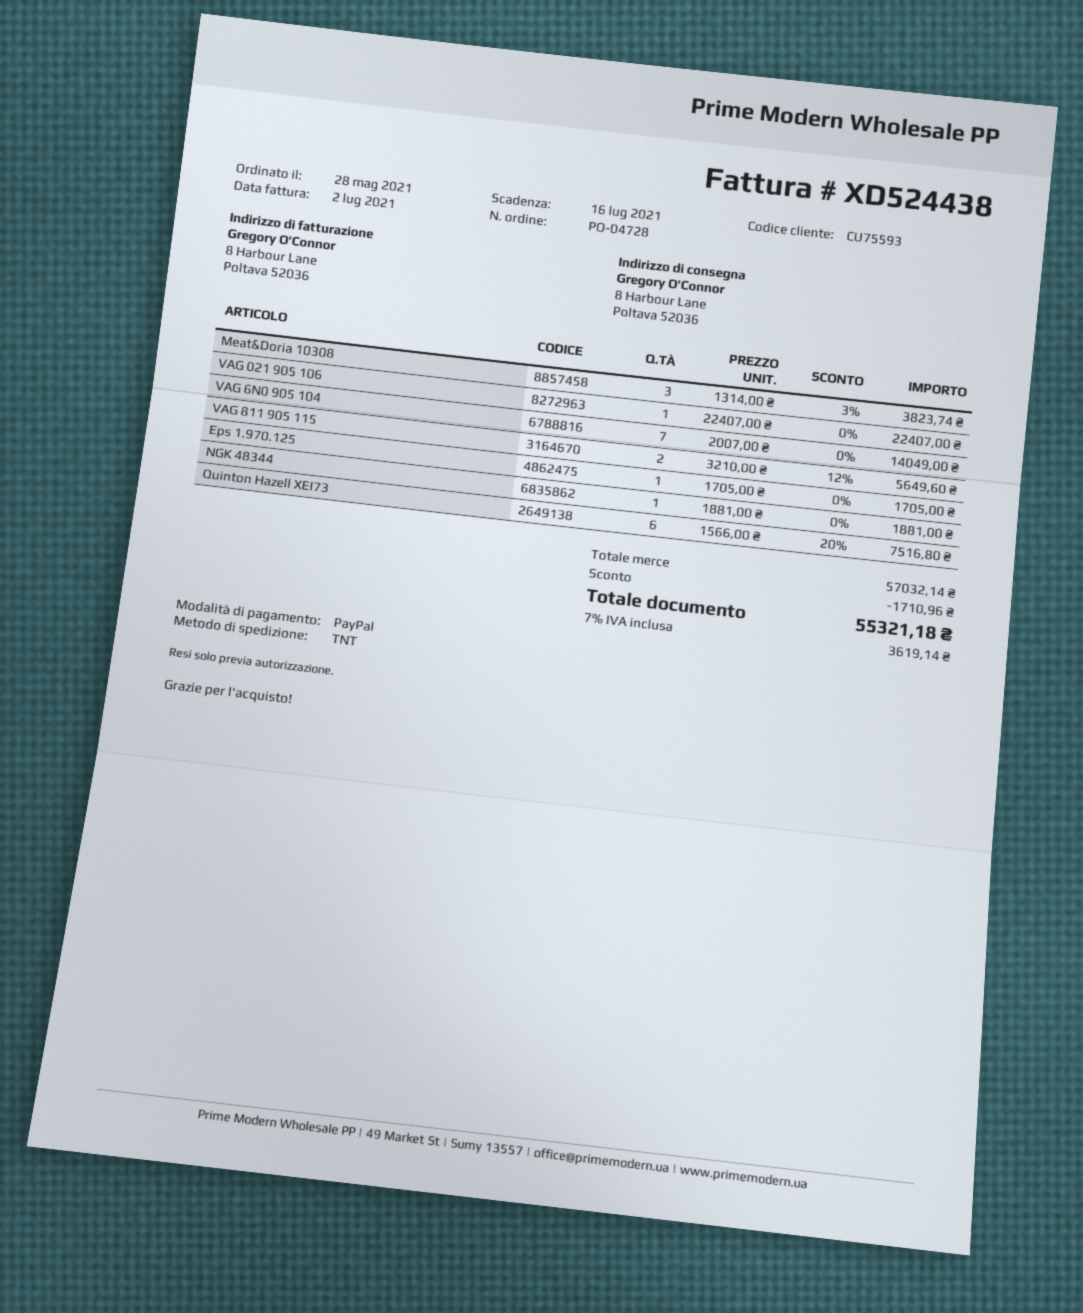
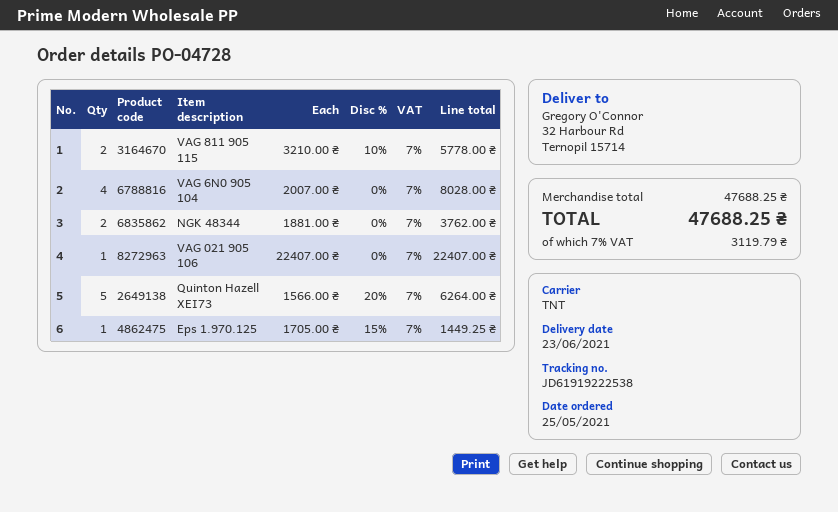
order date: 2021-05-28 -> 2021-05-25
ship to: 8 Harbour Lane, Poltava 52036 -> 32 Harbour Rd, Ternopil 15714
Meat&Doria 10308: 3 x 1314.00 - 3% = 3823.74 -> none
VAG 6N0 905 104: 7 x 2007.00 = 14049.00 -> 4 x 2007.00 = 8028.00
VAG 811 905 115: 2 x 3210.00 - 12% = 5649.60 -> 2 x 3210.00 - 10% = 5778.00
Eps 1.970.125: 1 x 1705.00 = 1705.00 -> 1 x 1705.00 - 15% = 1449.25
NGK 48344: 1 x 1881.00 = 1881.00 -> 2 x 1881.00 = 3762.00
Quinton Hazell XEI73: 6 x 1566.00 - 20% = 7516.80 -> 5 x 1566.00 - 20% = 6264.00
subtotal: 57032.14 -> 47688.25
discount: 1710.96 -> none
tax: 7% = 3619.14 -> 7% = 3119.79
total: 55321.18 -> 47688.25

